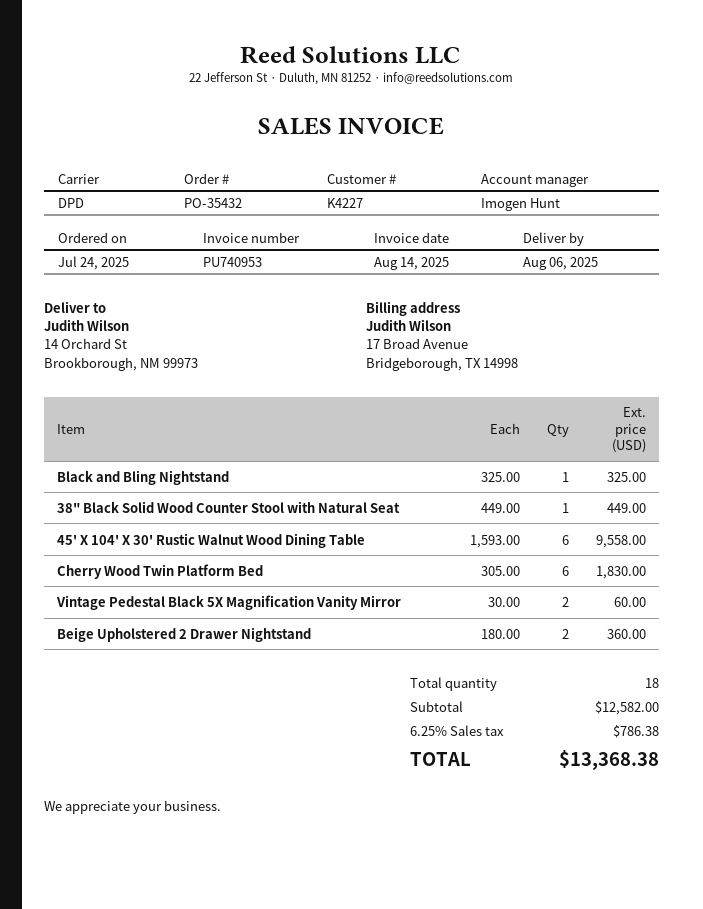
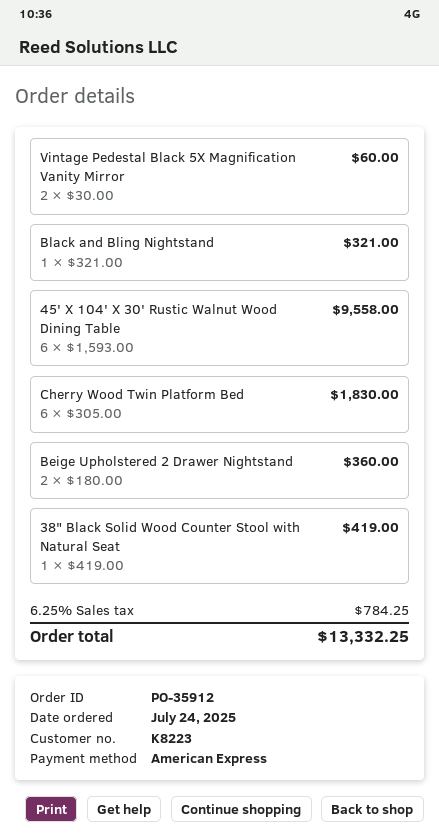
order number: PO-35432 -> PO-35912
customer number: K4227 -> K8223
Black and Bling Nightstand: 1 x 325.00 = 325.00 -> 1 x 321.00 = 321.00
38" Black Solid Wood Counter Stool with Natural Seat: 1 x 449.00 = 449.00 -> 1 x 419.00 = 419.00
tax: 6.25% = 786.38 -> 6.25% = 784.25
total: 13368.38 -> 13332.25

